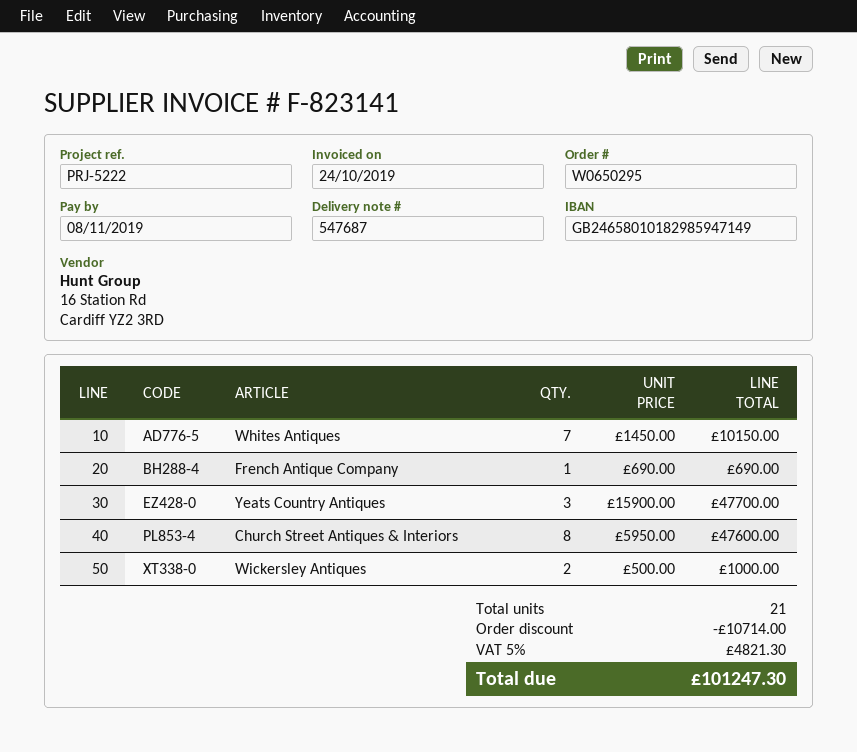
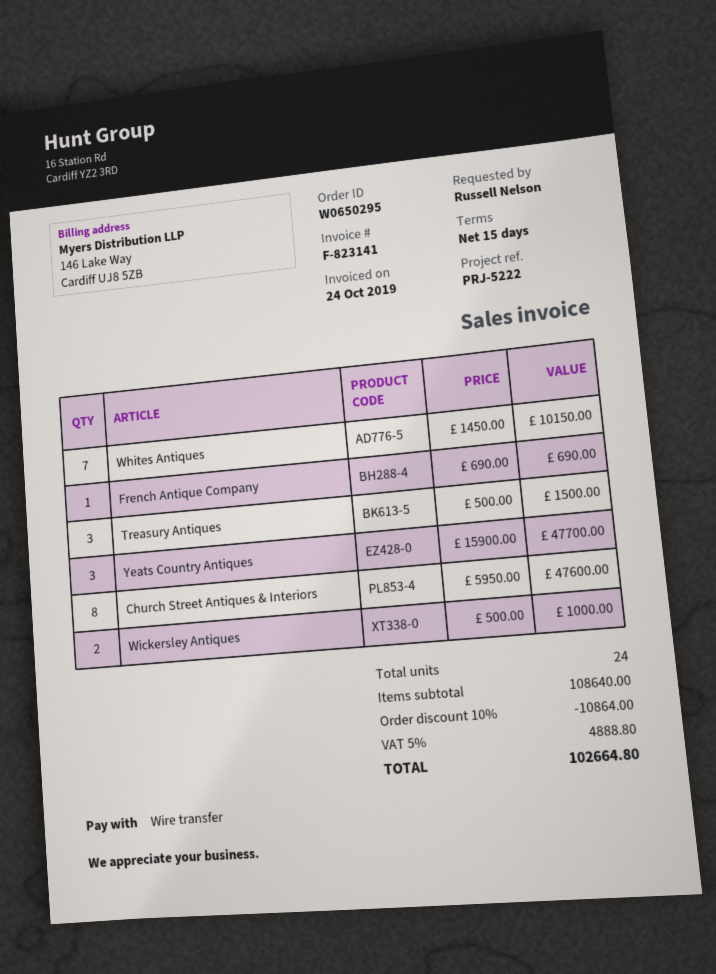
Treasury Antiques: none -> 3 x 500.00 = 1500.00
total quantity: 21 -> 24
discount: 10714.00 -> 10864.00
tax: 5% = 4821.30 -> 5% = 4888.80
total: 101247.30 -> 102664.80

